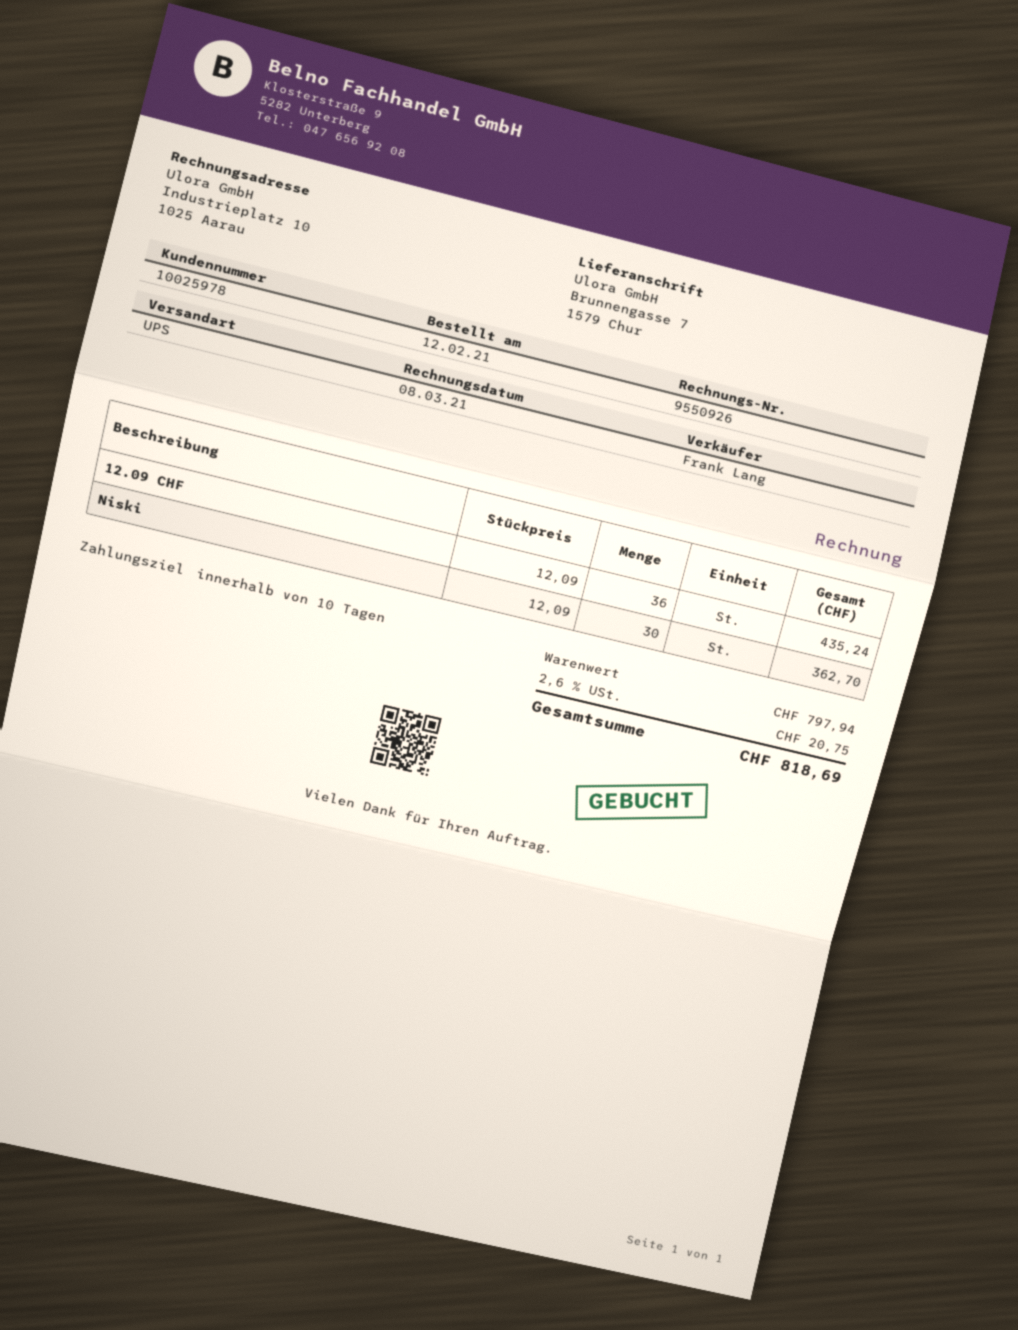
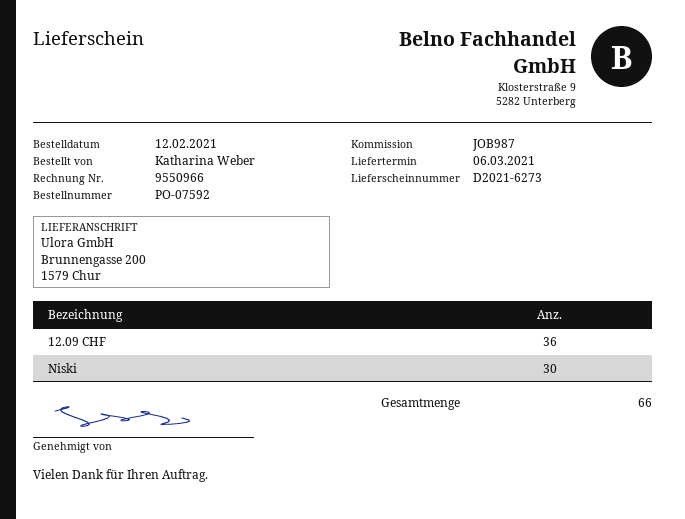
invoice number: 9550926 -> 9550966
ship to: Brunnengasse 7, 1579 Chur -> Brunnengasse 200, 1579 Chur

